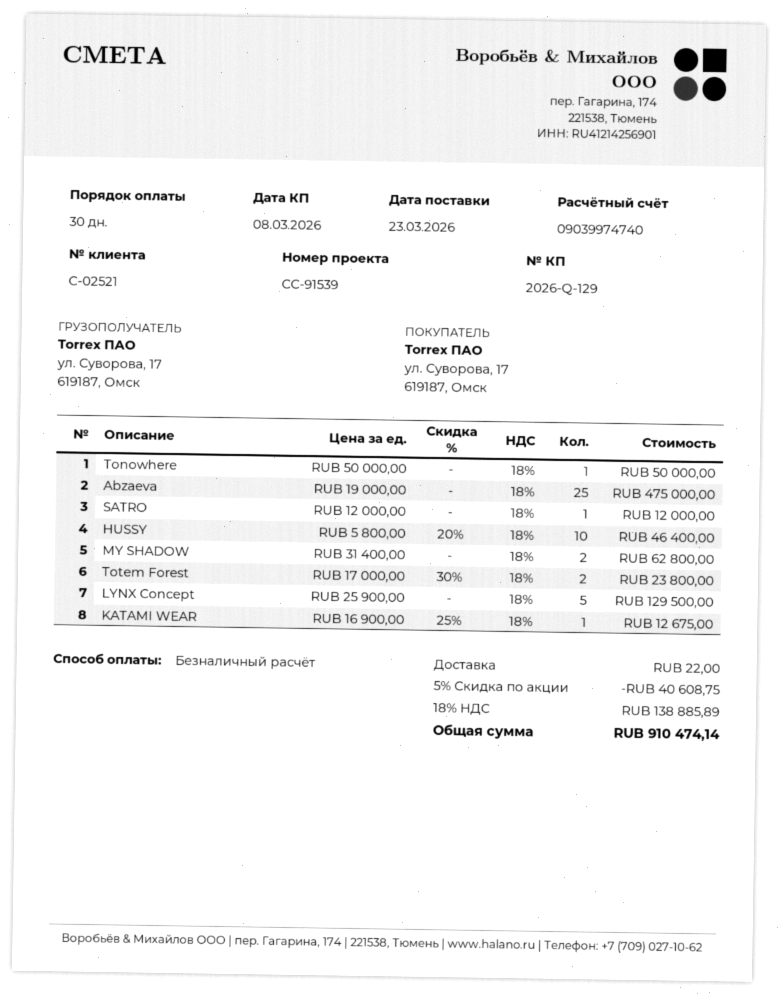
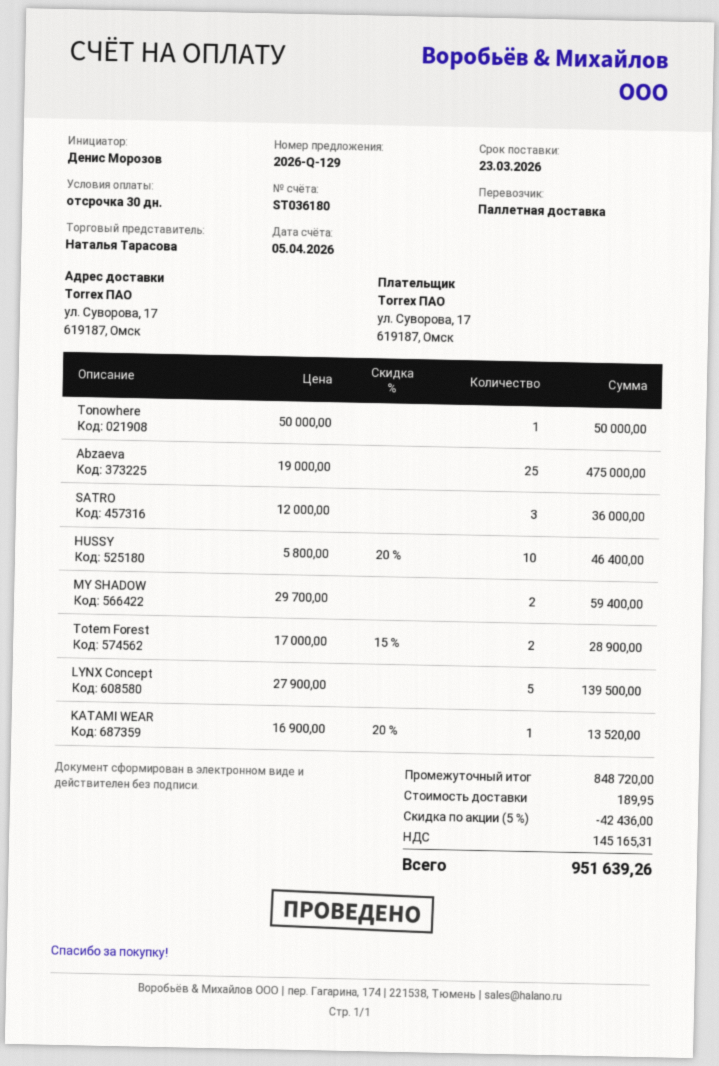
SATRO: 1 x 12000.00 = 12000.00 -> 3 x 12000.00 = 36000.00
MY SHADOW: 2 x 31400.00 = 62800.00 -> 2 x 29700.00 = 59400.00
Totem Forest: 2 x 17000.00 - 30% = 23800.00 -> 2 x 17000.00 - 15% = 28900.00
LYNX Concept: 5 x 25900.00 = 129500.00 -> 5 x 27900.00 = 139500.00
KATAMI WEAR: 1 x 16900.00 - 25% = 12675.00 -> 1 x 16900.00 - 20% = 13520.00
discount: 5% = 40608.75 -> 5% = 42436.00
shipping: 22.00 -> 189.95
tax: 138885.89 -> 145165.31
total: 910474.14 -> 951639.26

